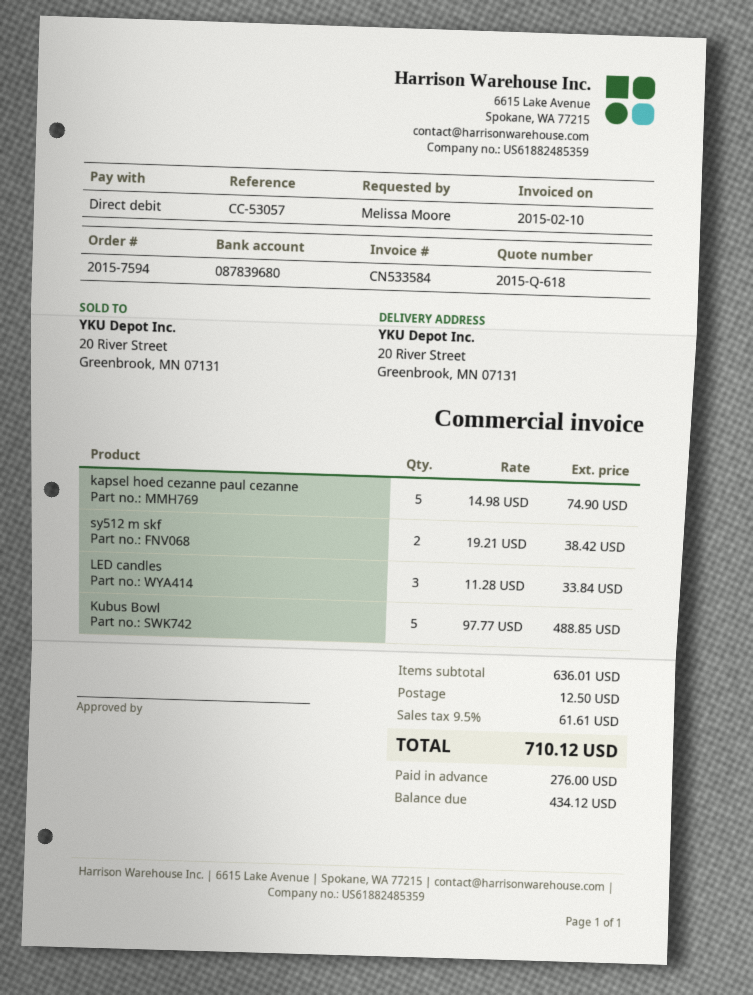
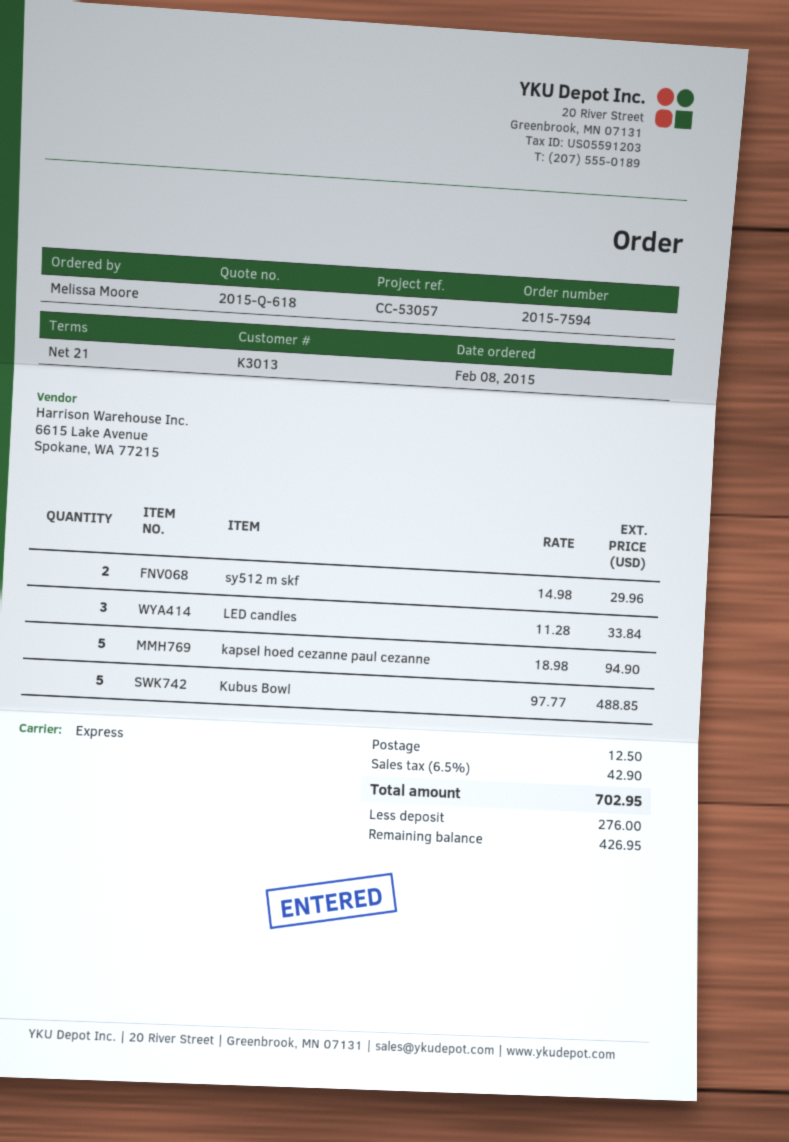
kapsel hoed cezanne paul cezanne: 5 x 14.98 = 74.90 -> 5 x 18.98 = 94.90
sy512 m skf: 2 x 19.21 = 38.42 -> 2 x 14.98 = 29.96
tax: 9.5% = 61.61 -> 6.5% = 42.90
total: 710.12 -> 702.95
balance: 434.12 -> 426.95

